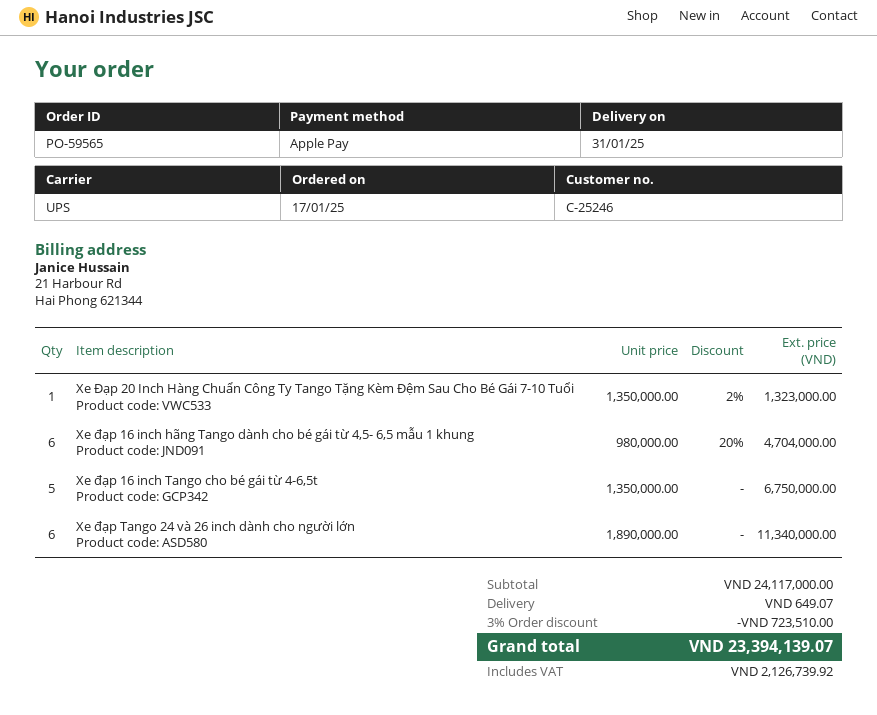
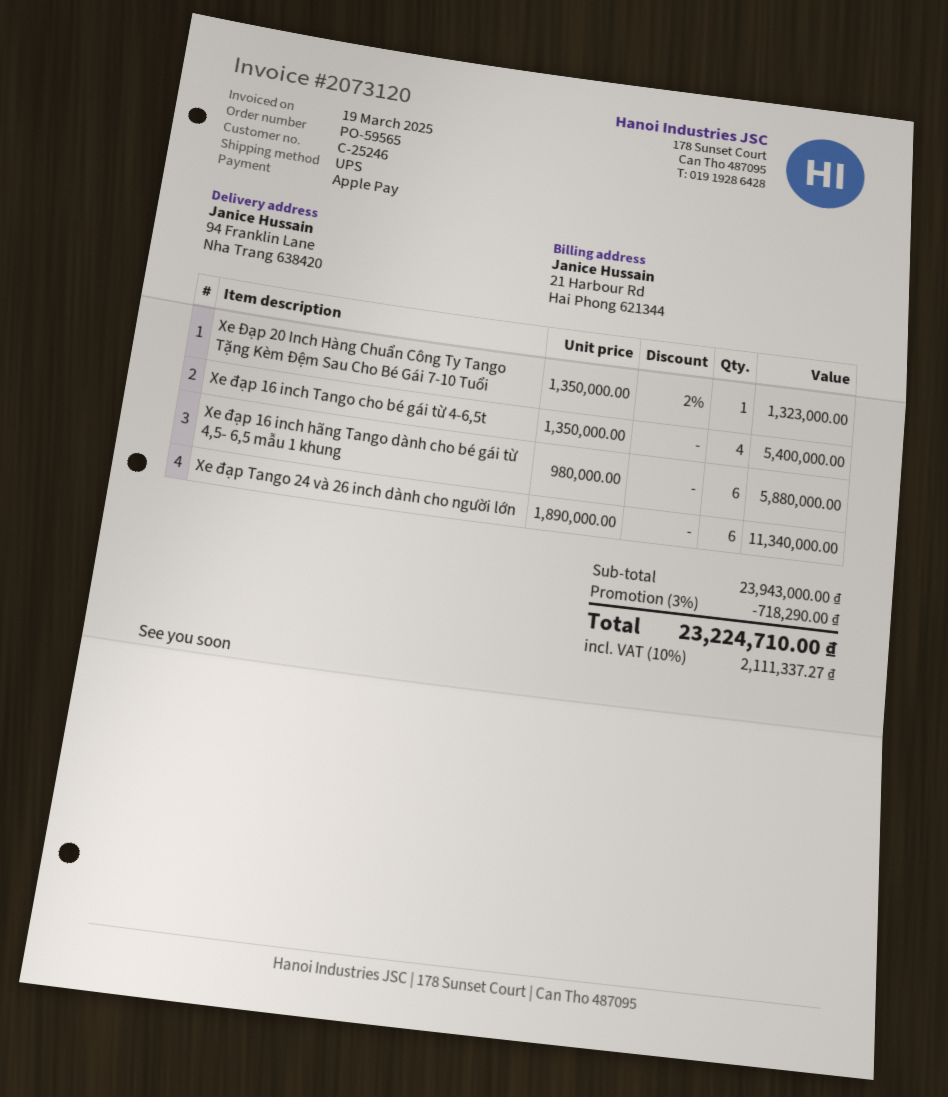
Xe đạp 16 inch hãng Tango dành cho bé gái từ 4,5- 6,5 mẫu 1 khung: 6 x 980000.00 - 20% = 4704000.00 -> 6 x 980000.00 = 5880000.00
Xe đạp 16 inch Tango cho bé gái từ 4-6,5t: 5 x 1350000.00 = 6750000.00 -> 4 x 1350000.00 = 5400000.00
subtotal: 24117000.00 -> 23943000.00
discount: 3% = 723510.00 -> 3% = 718290.00
shipping: 649.07 -> none
tax: 2126739.92 -> 2111337.27
total: 23394139.07 -> 23224710.00

